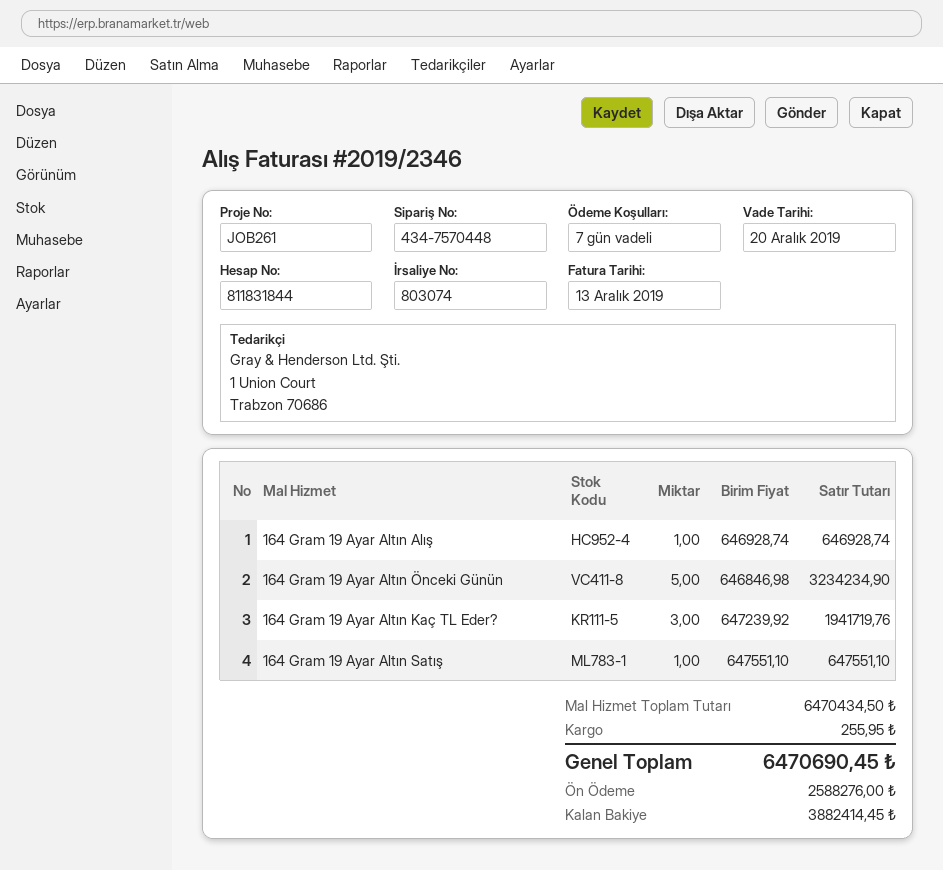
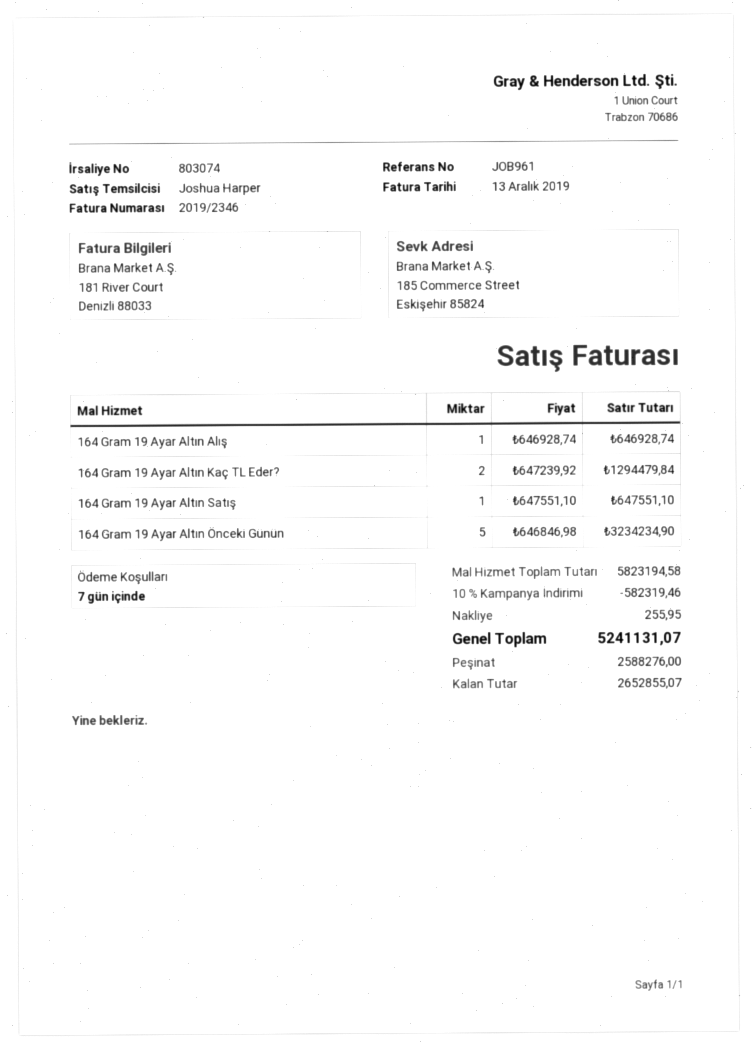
reference: JOB261 -> JOB961
164 Gram 19 Ayar Altın Kaç TL Eder?: 3 x 647239.92 = 1941719.76 -> 2 x 647239.92 = 1294479.84
subtotal: 6470434.50 -> 5823194.58
discount: none -> 10% = 582319.46
total: 6470690.45 -> 5241131.07
balance: 3882414.45 -> 2652855.07

